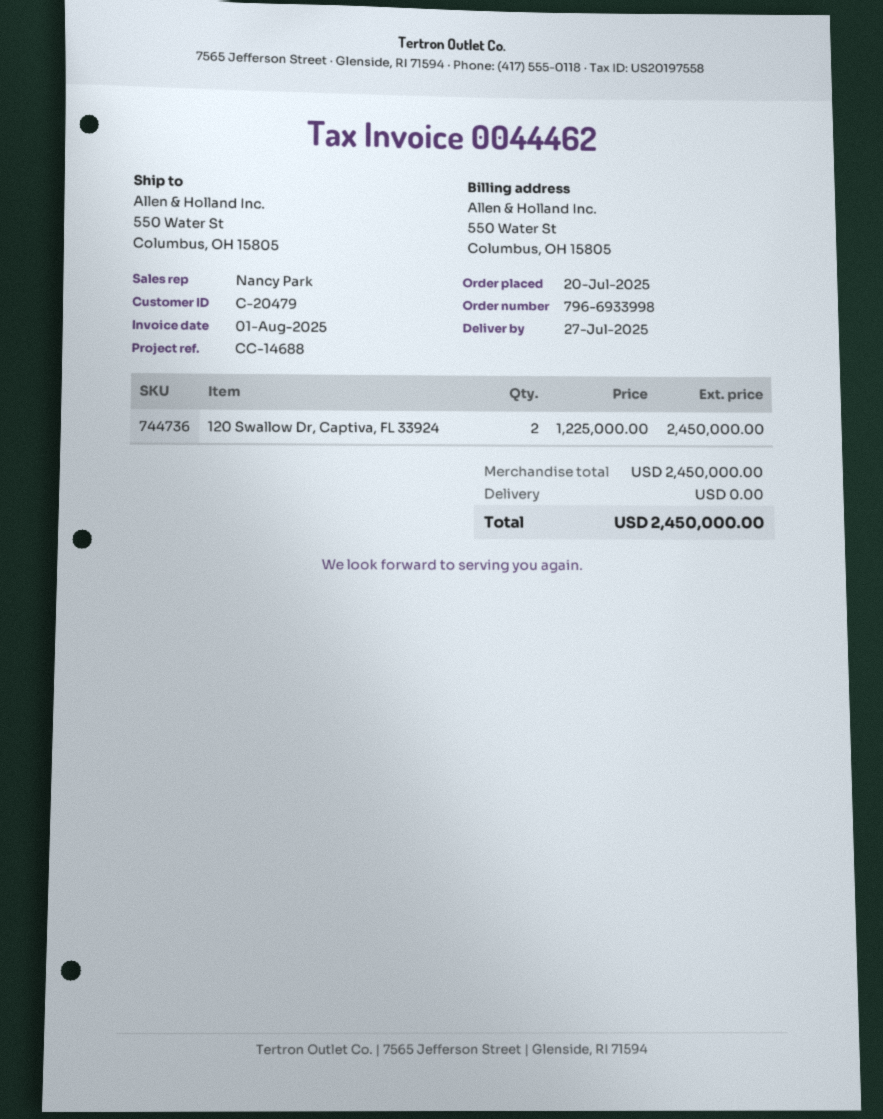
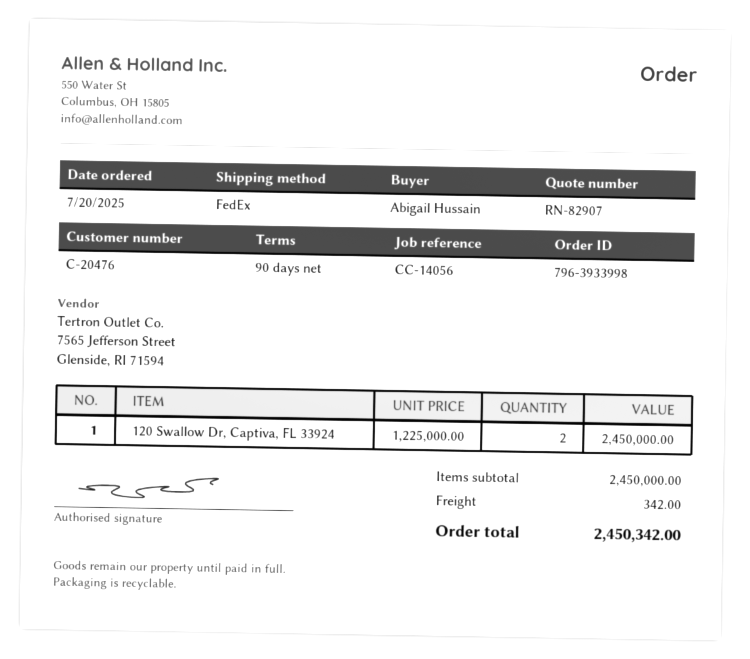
order number: 796-6933998 -> 796-3933998
customer number: C-20479 -> C-20476
reference: CC-14688 -> CC-14056
shipping: 0.00 -> 342.00
total: 2450000.00 -> 2450342.00

